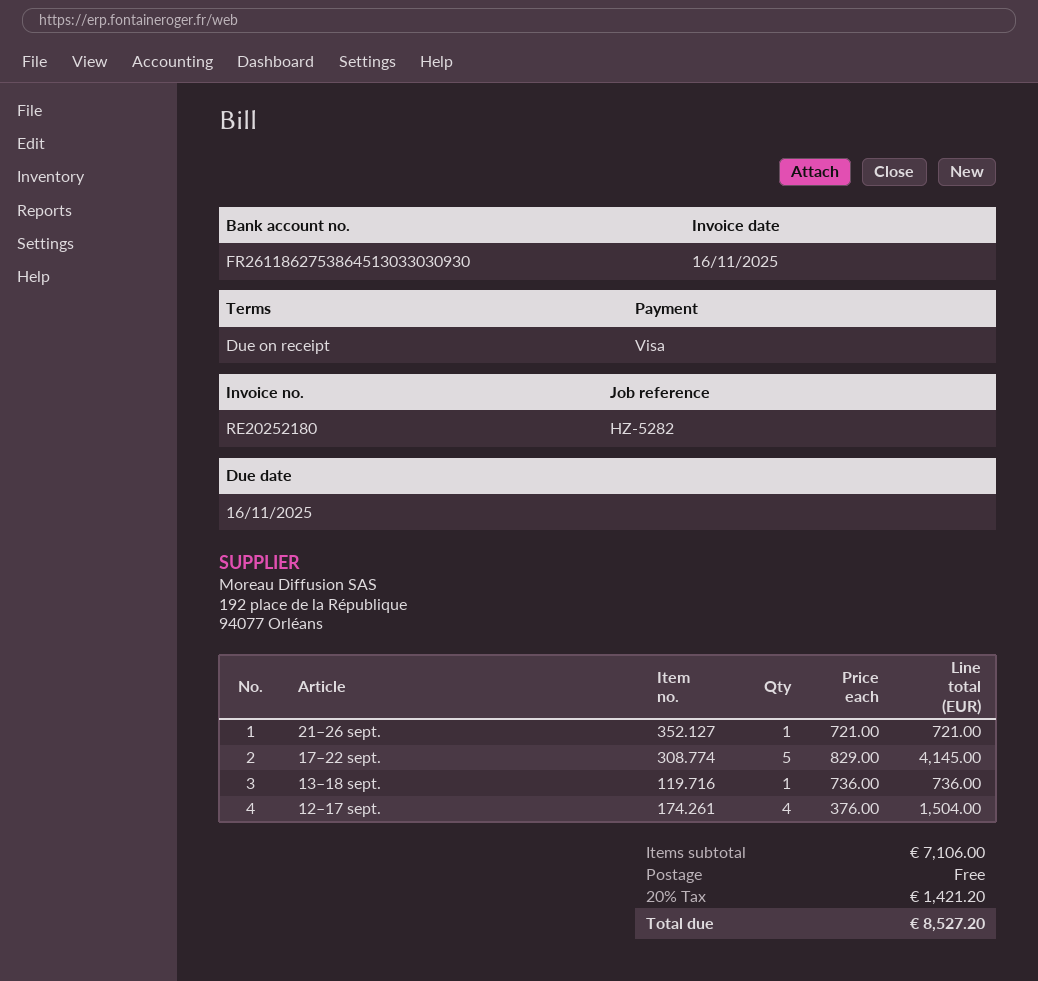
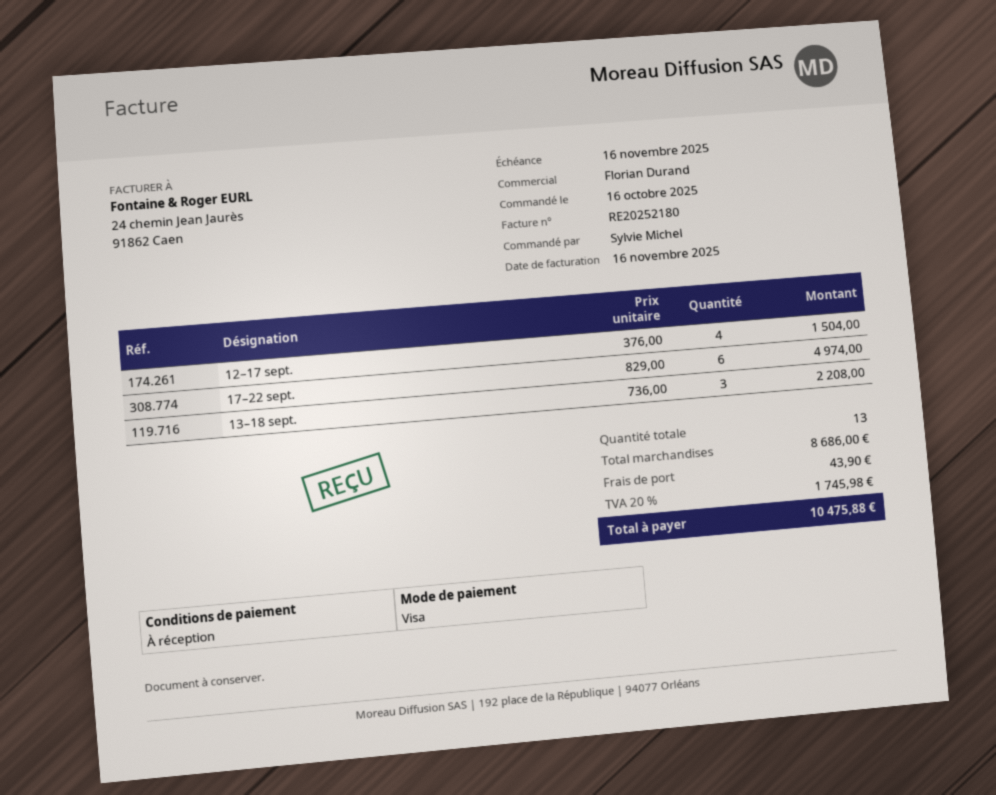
21–26 sept.: 1 x 721.00 = 721.00 -> none
17–22 sept.: 5 x 829.00 = 4145.00 -> 6 x 829.00 = 4974.00
13–18 sept.: 1 x 736.00 = 736.00 -> 3 x 736.00 = 2208.00
subtotal: 7106.00 -> 8686.00
shipping: 0.00 -> 43.90
tax: 20% = 1421.20 -> 20% = 1745.98
total: 8527.20 -> 10475.88

